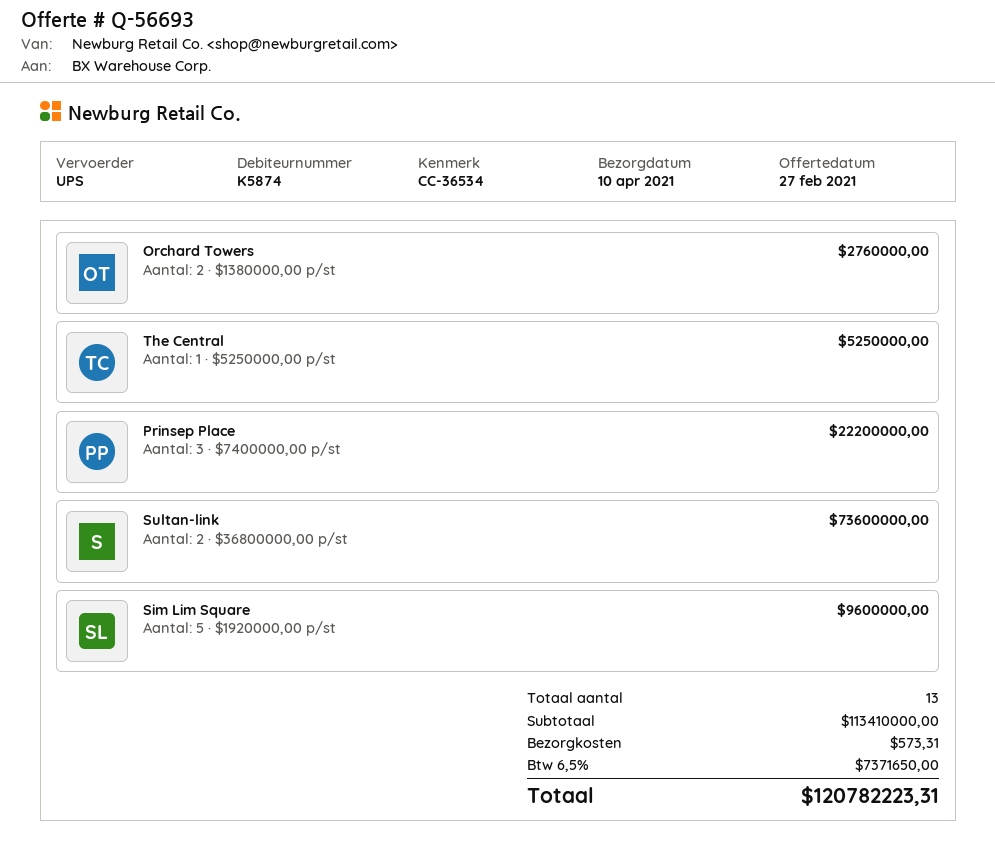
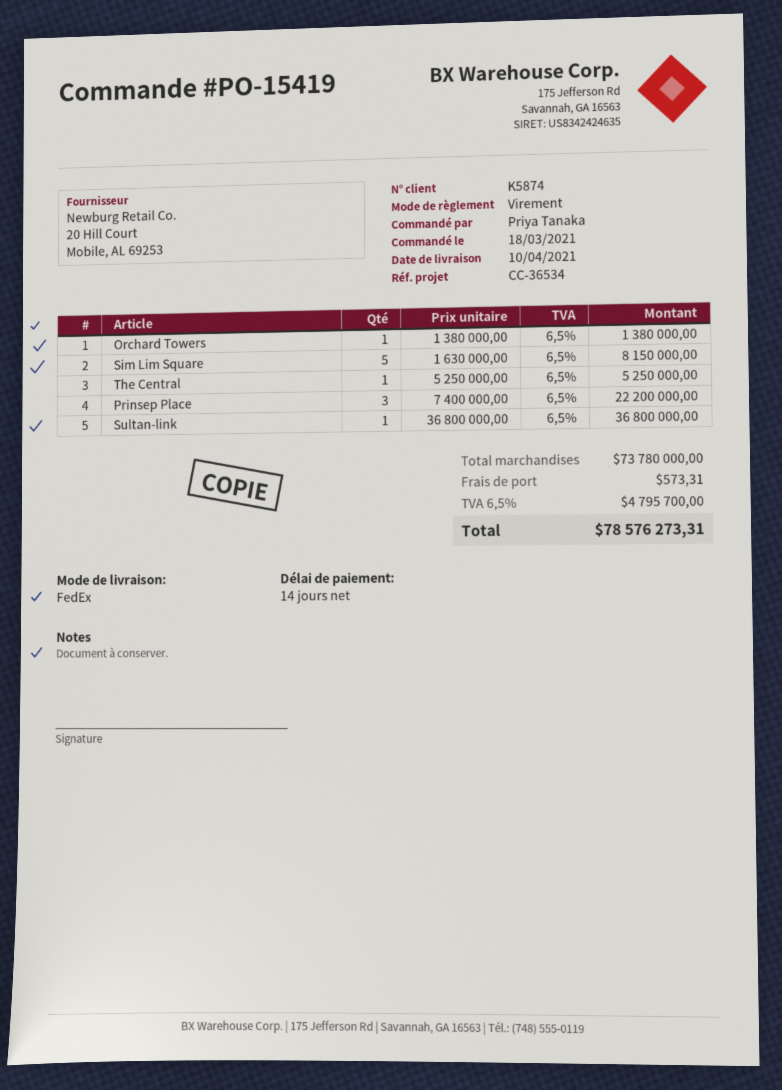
shipping method: UPS -> FedEx
Orchard Towers: 2 x 1380000.00 = 2760000.00 -> 1 x 1380000.00 = 1380000.00
Sultan-link: 2 x 36800000.00 = 73600000.00 -> 1 x 36800000.00 = 36800000.00
Sim Lim Square: 5 x 1920000.00 = 9600000.00 -> 5 x 1630000.00 = 8150000.00
subtotal: 113410000.00 -> 73780000.00
tax: 6.5% = 7371650.00 -> 6.5% = 4795700.00
total: 120782223.31 -> 78576273.31

